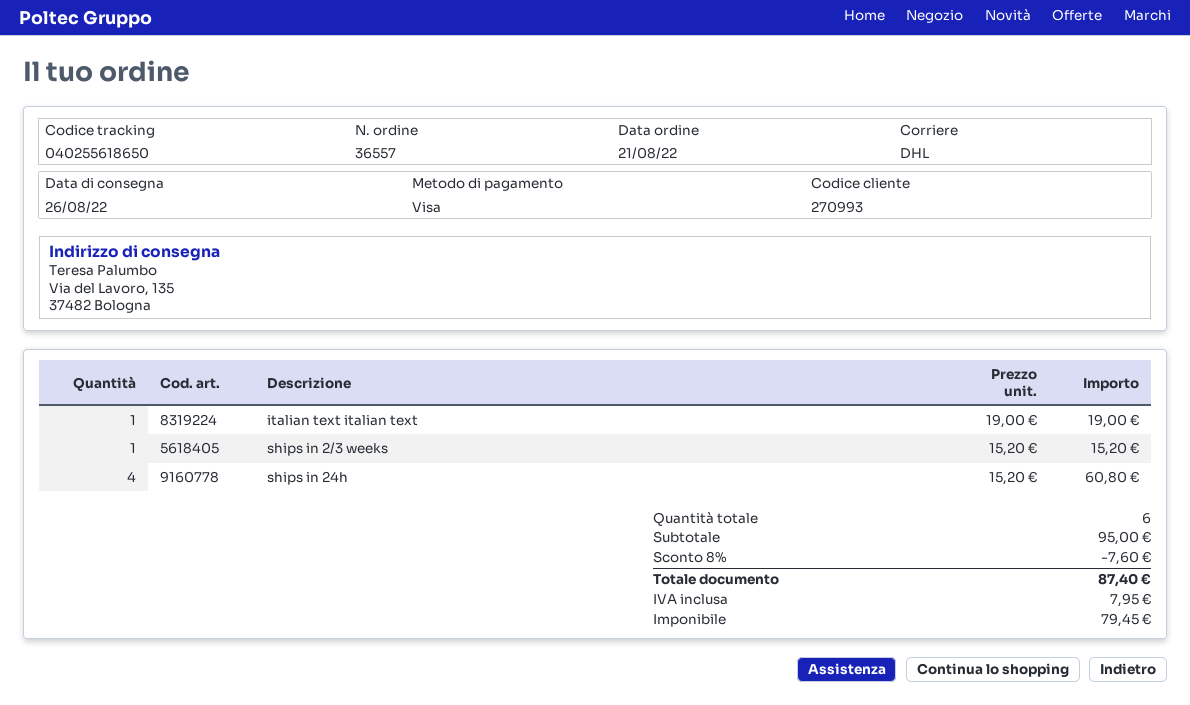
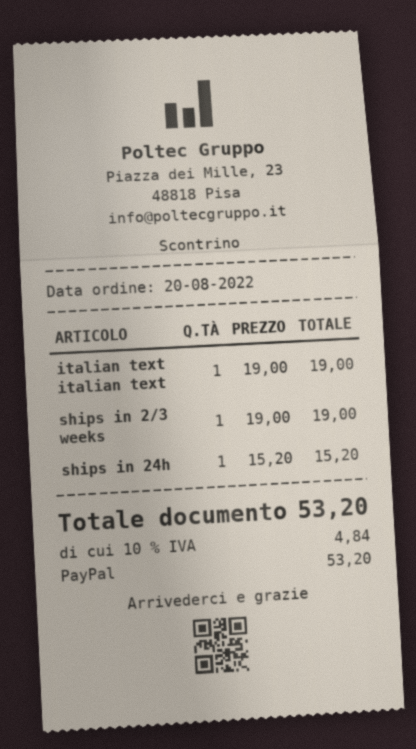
order date: 2022-08-21 -> 2022-08-20
payment method: Visa -> PayPal
ships in 2/3 weeks: 1 x 15.20 = 15.20 -> 1 x 19.00 = 19.00
ships in 24h: 4 x 15.20 = 60.80 -> 1 x 15.20 = 15.20
discount: 8% = 7.60 -> none
tax: 7.95 -> 4.84
total: 87.40 -> 53.20

